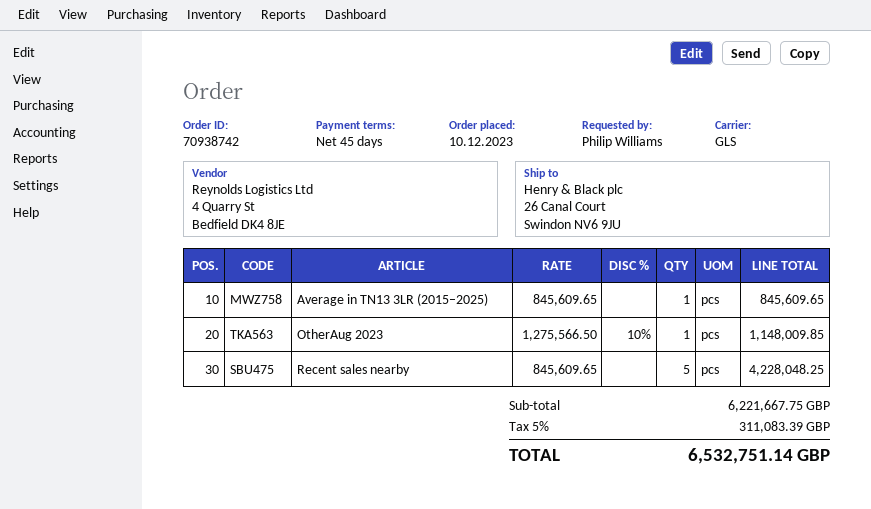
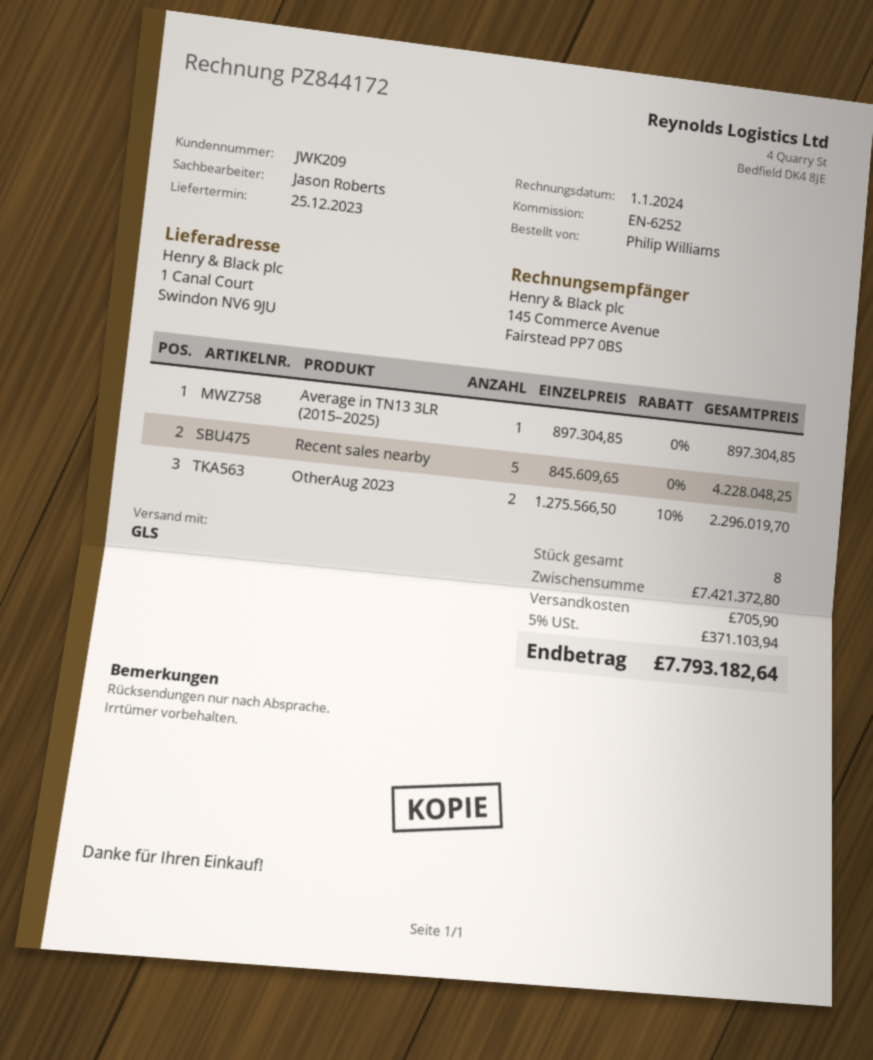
ship to: 26 Canal Court, Swindon NV6 9JU -> 1 Canal Court, Swindon NV6 9JU
Average in TN13 3LR (2015–2025): 1 x 845609.65 = 845609.65 -> 1 x 897304.85 = 897304.85
OtherAug 2023: 1 x 1275566.50 - 10% = 1148009.85 -> 2 x 1275566.50 - 10% = 2296019.70
subtotal: 6221667.75 -> 7421372.80
shipping: none -> 705.90
tax: 5% = 311083.39 -> 5% = 371103.94
total: 6532751.14 -> 7793182.64

